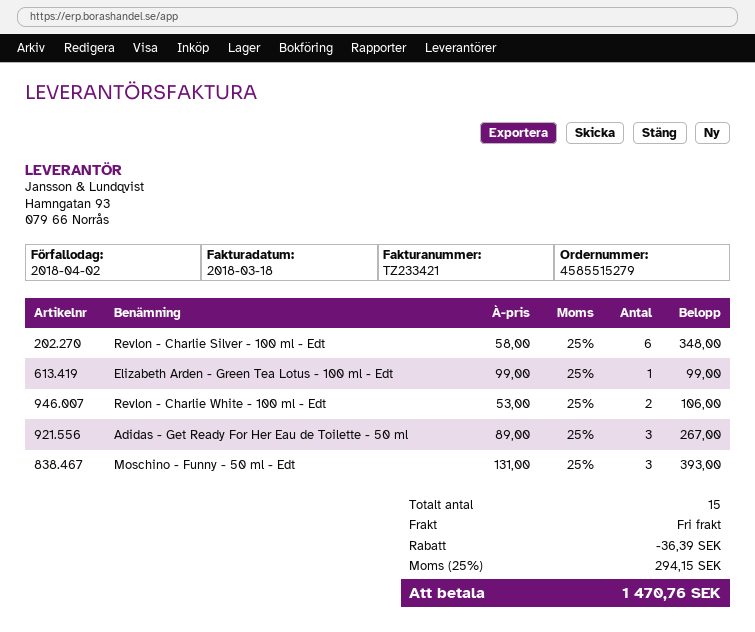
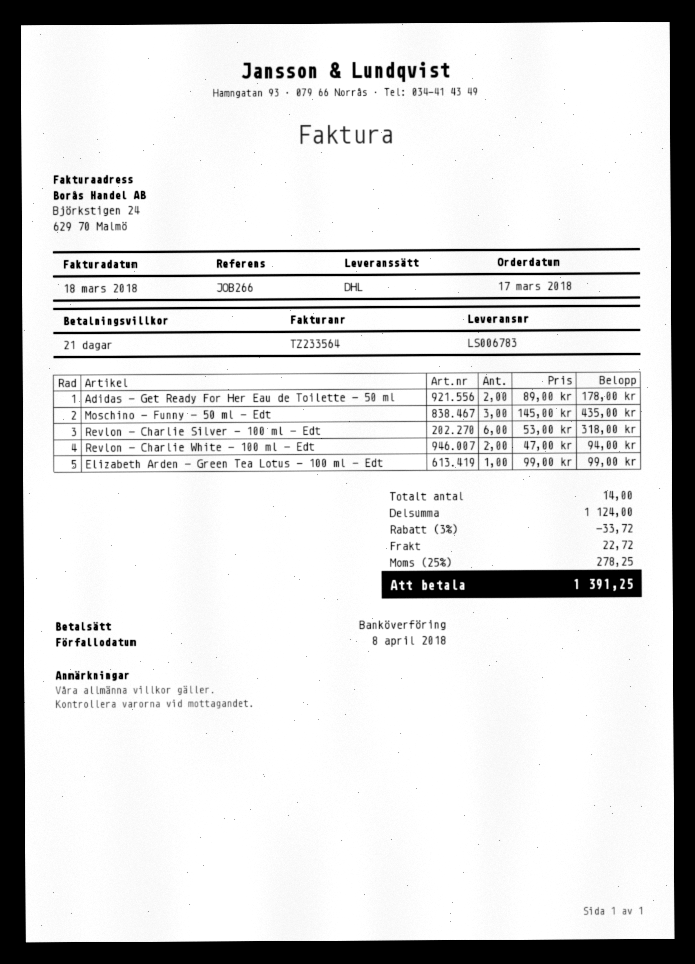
invoice number: TZ233421 -> TZ233564
due date: 2018-04-02 -> 2018-04-08
Revlon - Charlie Silver - 100 ml - Edt: 6 x 58.00 = 348.00 -> 6 x 53.00 = 318.00
Revlon - Charlie White - 100 ml - Edt: 2 x 53.00 = 106.00 -> 2 x 47.00 = 94.00
Adidas - Get Ready For Her Eau de Toilette - 50 ml: 3 x 89.00 = 267.00 -> 2 x 89.00 = 178.00
Moschino - Funny - 50 ml - Edt: 3 x 131.00 = 393.00 -> 3 x 145.00 = 435.00
total quantity: 15 -> 14
discount: 36.39 -> 33.72
shipping: 0.00 -> 22.72
tax: 25% = 294.15 -> 25% = 278.25
total: 1470.76 -> 1391.25

